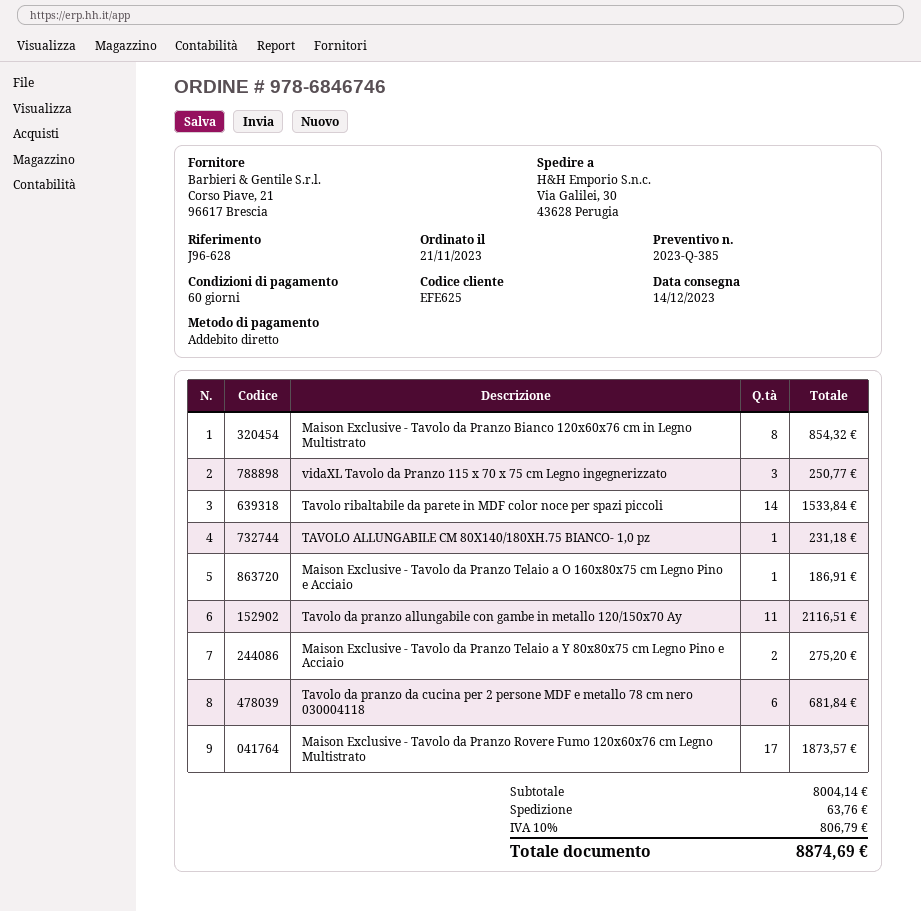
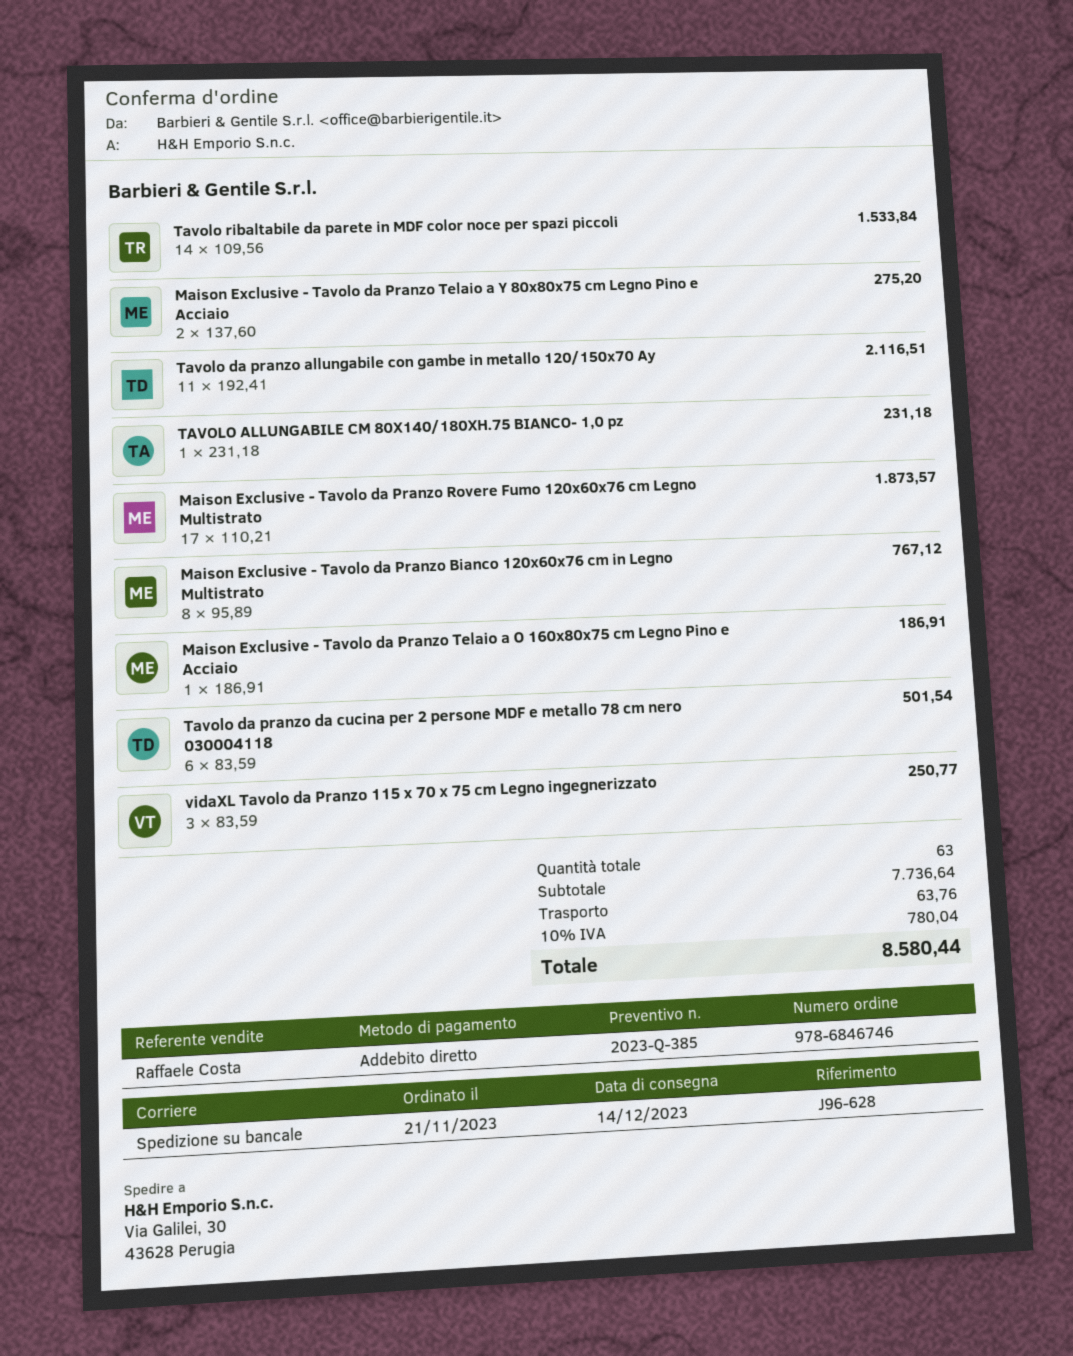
Maison Exclusive - Tavolo da Pranzo Bianco 120x60x76 cm in Legno Multistrato: 8 for 854.32 -> 8 for 767.12
Tavolo da pranzo da cucina per 2 persone MDF e metallo 78 cm nero 030004118: 6 for 681.84 -> 6 for 501.54
subtotal: 8004.14 -> 7736.64
tax: 10% = 806.79 -> 10% = 780.04
total: 8874.69 -> 8580.44

